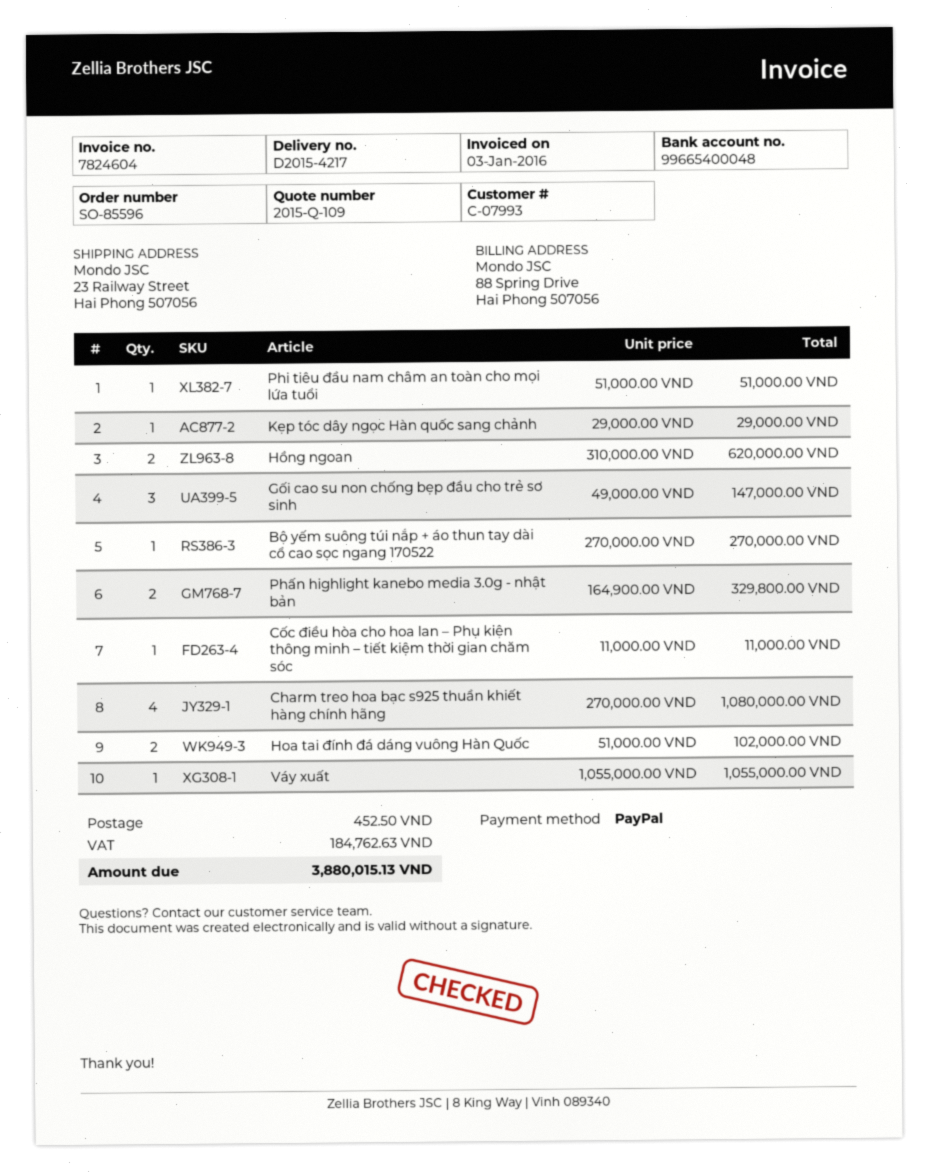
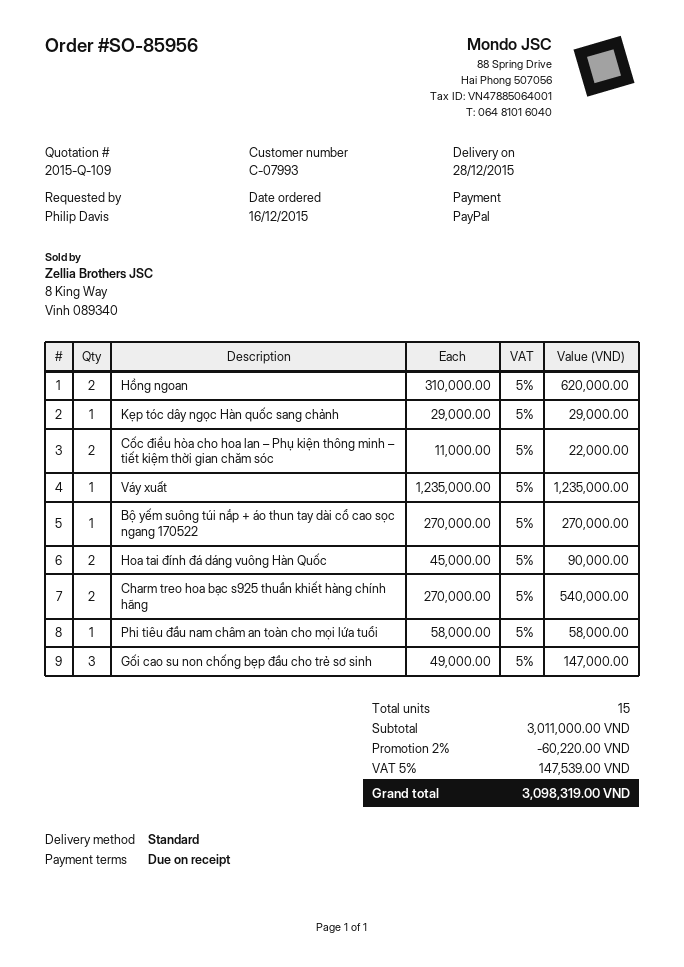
order number: SO-85596 -> SO-85956
Phi tiêu đầu nam châm an toàn cho mọi lứa tuổi: 1 x 51000.00 = 51000.00 -> 1 x 58000.00 = 58000.00
Phấn highlight kanebo media 3.0g - nhật bản: 2 x 164900.00 = 329800.00 -> none
Cốc điều hòa cho hoa lan – Phụ kiện thông minh – tiết kiệm thời gian chăm sóc: 1 x 11000.00 = 11000.00 -> 2 x 11000.00 = 22000.00
Charm treo hoa bạc s925 thuần khiết hàng chính hãng: 4 x 270000.00 = 1080000.00 -> 2 x 270000.00 = 540000.00
Hoa tai đính đá dáng vuông Hàn Quốc: 2 x 51000.00 = 102000.00 -> 2 x 45000.00 = 90000.00
Váy xuất: 1 x 1055000.00 = 1055000.00 -> 1 x 1235000.00 = 1235000.00
discount: none -> 2% = 60220.00
shipping: 452.50 -> none
tax: 184762.63 -> 147539.00
total: 3880015.13 -> 3098319.00

